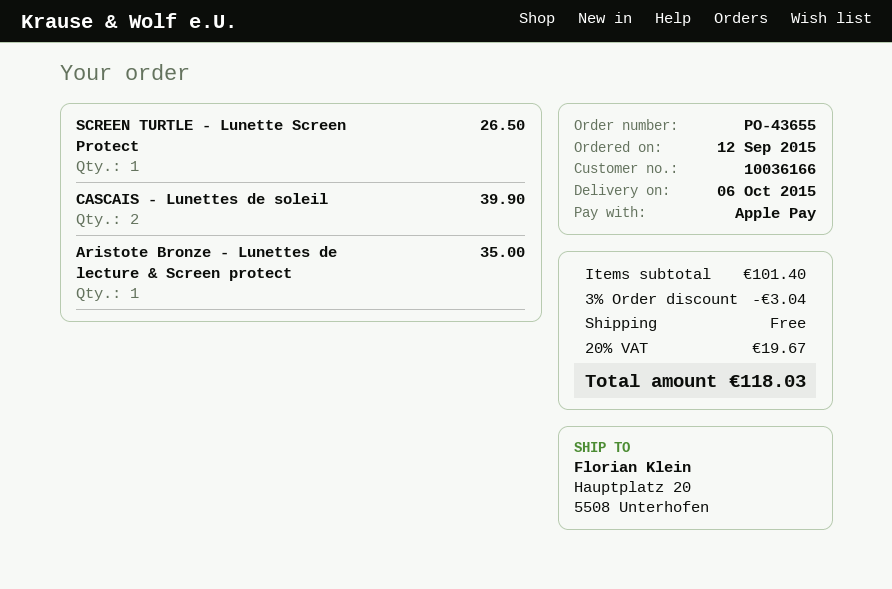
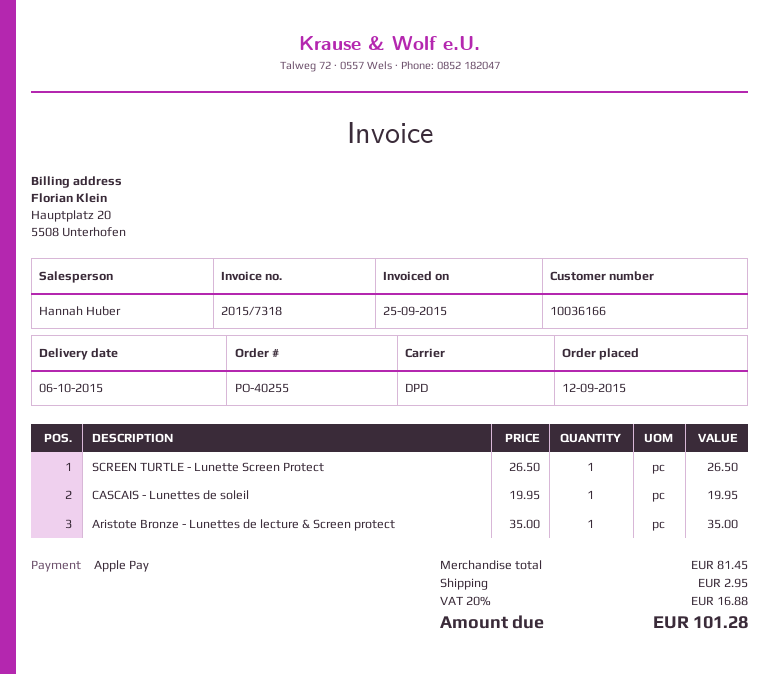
order number: PO-43655 -> PO-40255
CASCAIS - Lunettes de soleil: 2 for 39.90 -> 1 for 19.95
subtotal: 101.40 -> 81.45
discount: 3% = 3.04 -> none
shipping: 0.00 -> 2.95
tax: 20% = 19.67 -> 20% = 16.88
total: 118.03 -> 101.28

